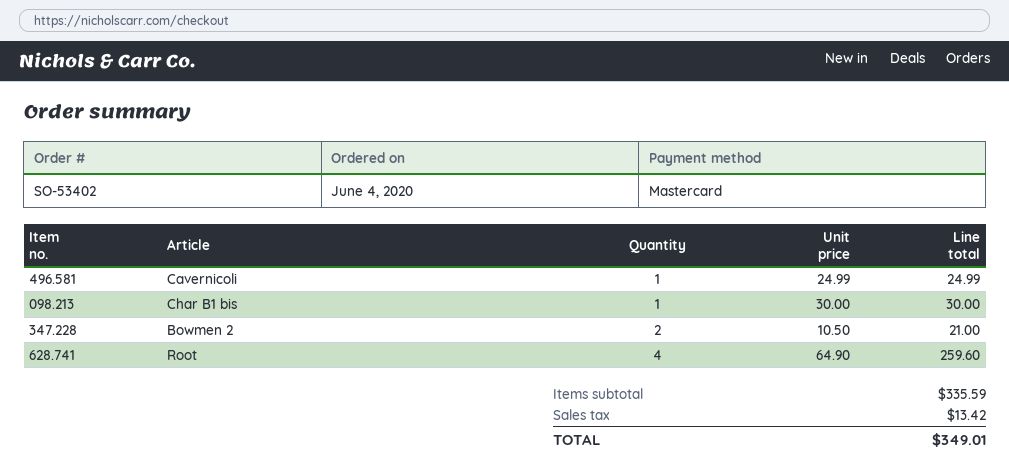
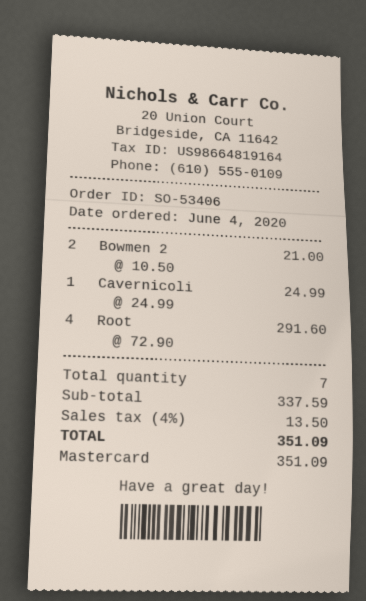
order number: SO-53402 -> SO-53406
Char B1 bis: 1 x 30.00 = 30.00 -> none
Root: 4 x 64.90 = 259.60 -> 4 x 72.90 = 291.60
subtotal: 335.59 -> 337.59
tax: 13.42 -> 13.50
total: 349.01 -> 351.09

